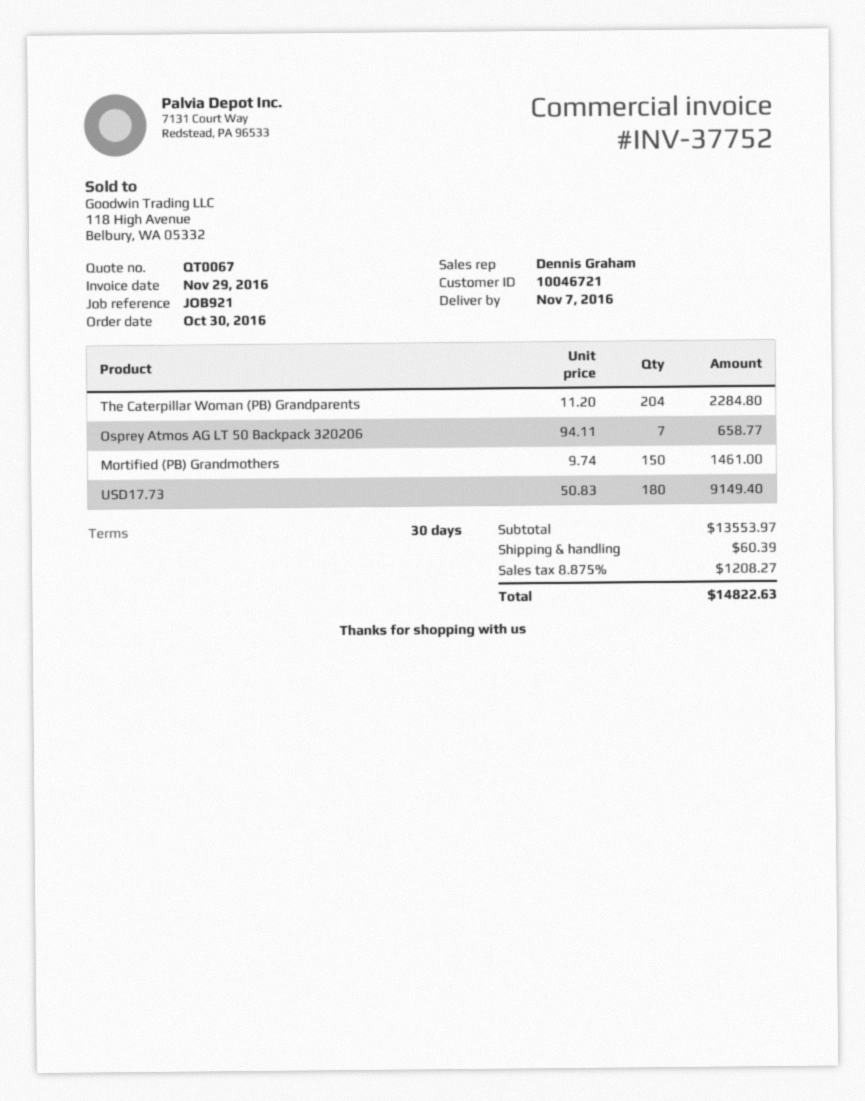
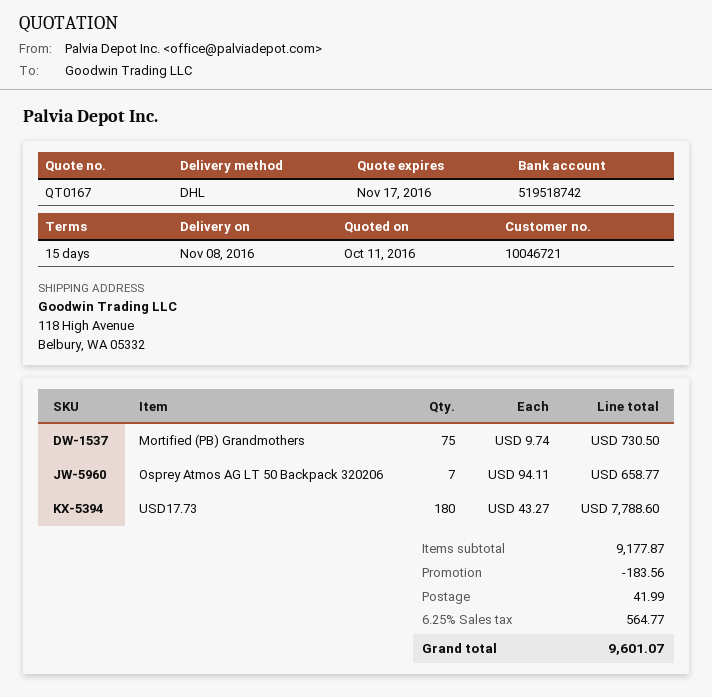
quote number: QT0067 -> QT0167
delivery date: 2016-11-07 -> 2016-11-08
payment terms: 30 days -> 15 days
The Caterpillar Woman (PB) Grandparents: 204 x 11.20 = 2284.80 -> none
Mortified (PB) Grandmothers: 150 x 9.74 = 1461.00 -> 75 x 9.74 = 730.50
USD17.73: 180 x 50.83 = 9149.40 -> 180 x 43.27 = 7788.60
subtotal: 13553.97 -> 9177.87
discount: none -> 183.56
shipping: 60.39 -> 41.99
tax: 8.875% = 1208.27 -> 6.25% = 564.77
total: 14822.63 -> 9601.07

